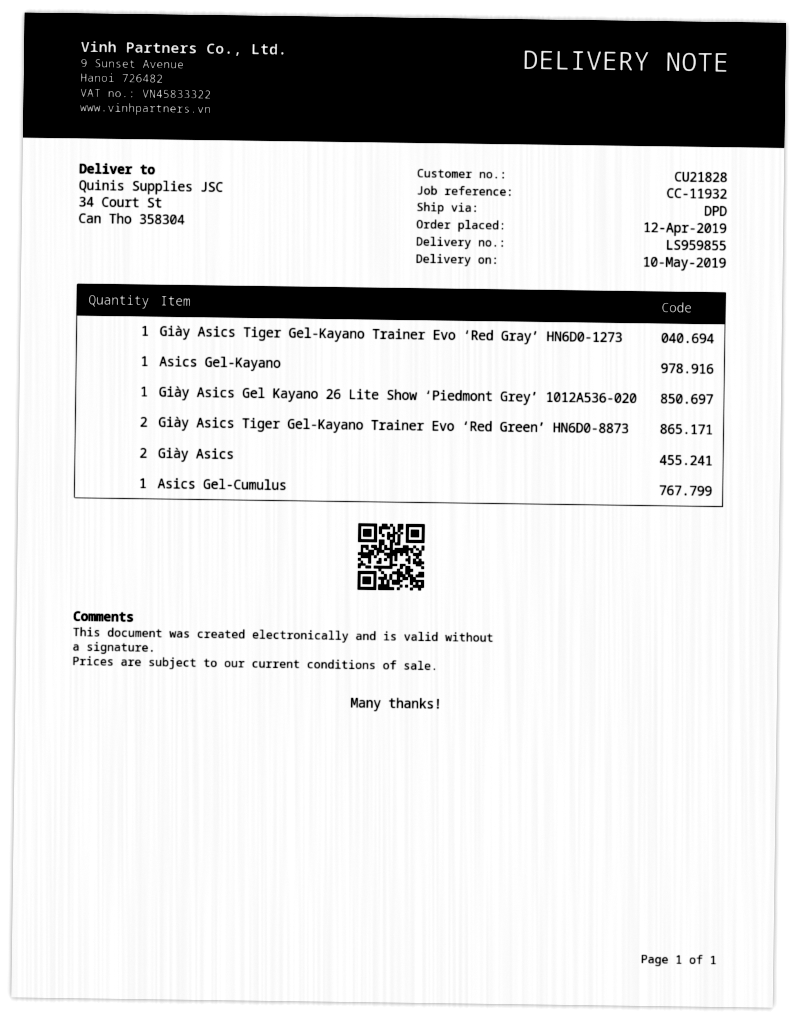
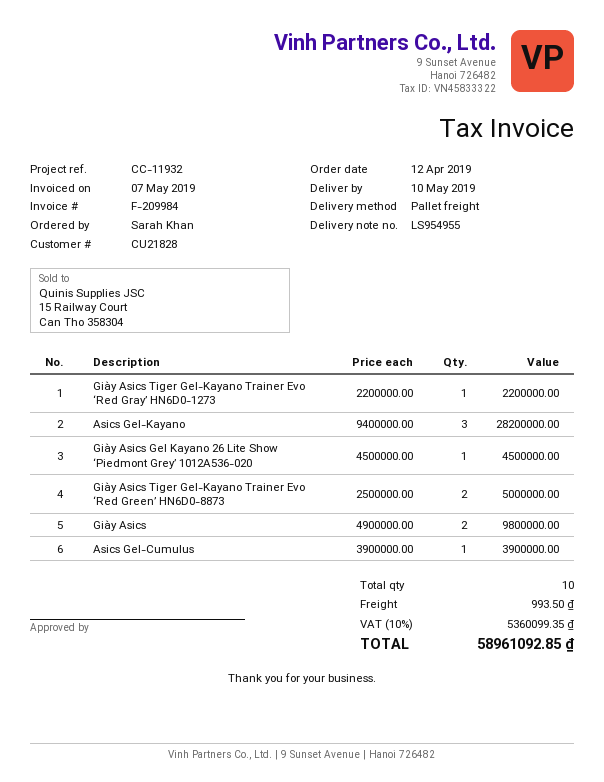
delivery note number: LS959855 -> LS954955
shipping method: DPD -> pallet freight
Asics Gel-Kayano: 1 -> 3

